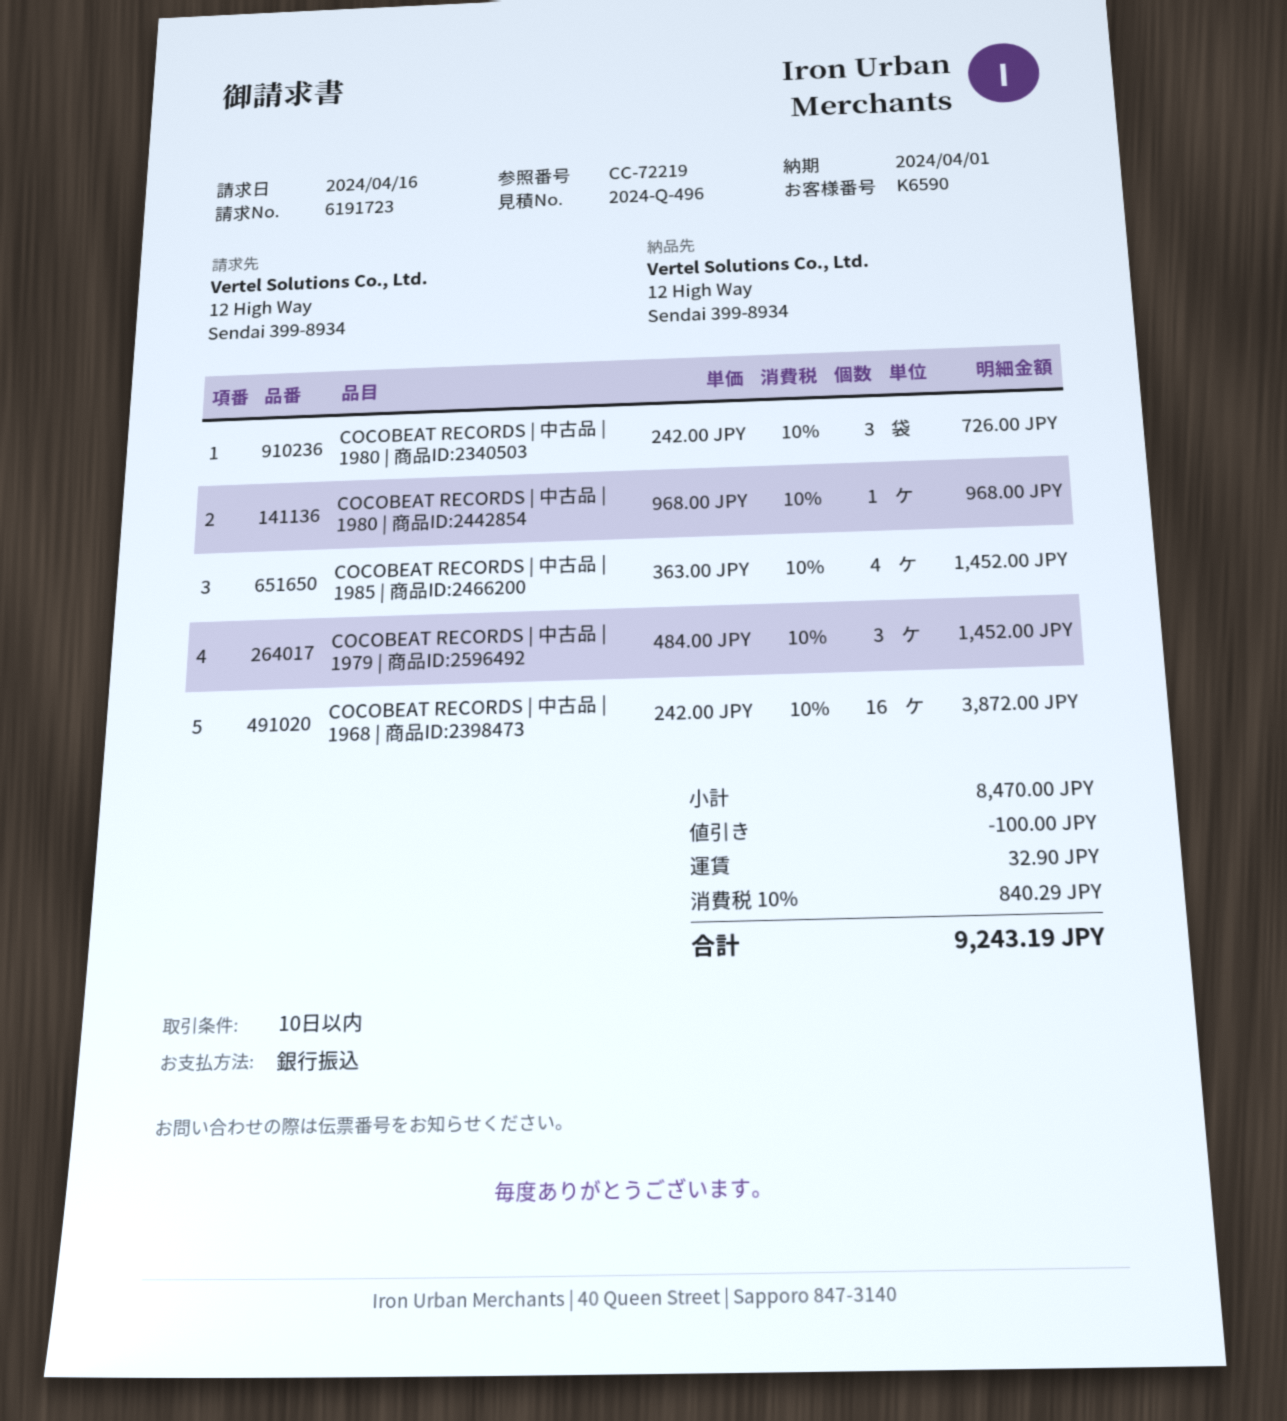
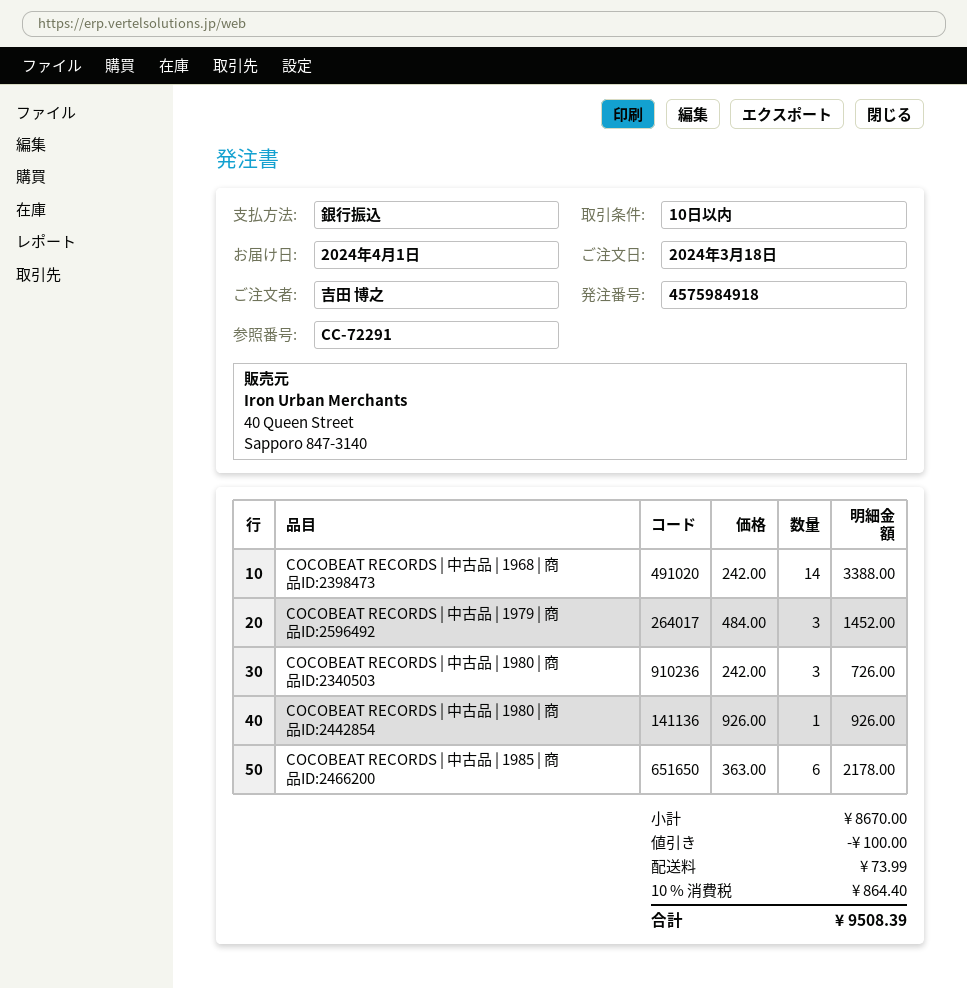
reference: CC-72219 -> CC-72291
COCOBEAT RECORDS | 中古品 | 1980 | 商品ID:2442854: 1 x 968.00 = 968.00 -> 1 x 926.00 = 926.00
COCOBEAT RECORDS | 中古品 | 1985 | 商品ID:2466200: 4 x 363.00 = 1452.00 -> 6 x 363.00 = 2178.00
COCOBEAT RECORDS | 中古品 | 1968 | 商品ID:2398473: 16 x 242.00 = 3872.00 -> 14 x 242.00 = 3388.00
subtotal: 8470.00 -> 8670.00
shipping: 32.90 -> 73.99
tax: 10% = 840.29 -> 10% = 864.40
total: 9243.19 -> 9508.39

